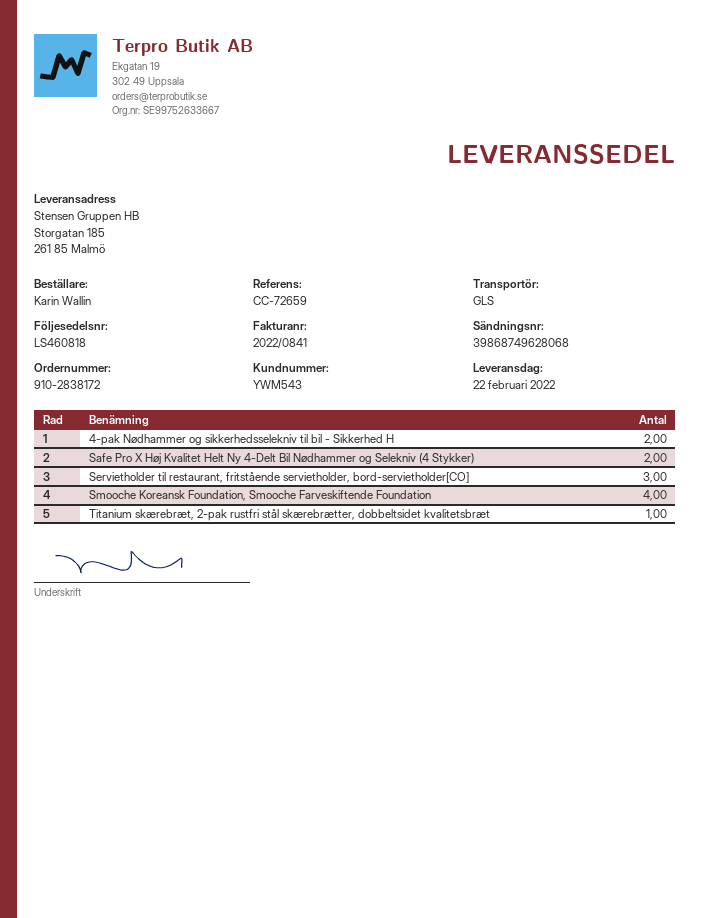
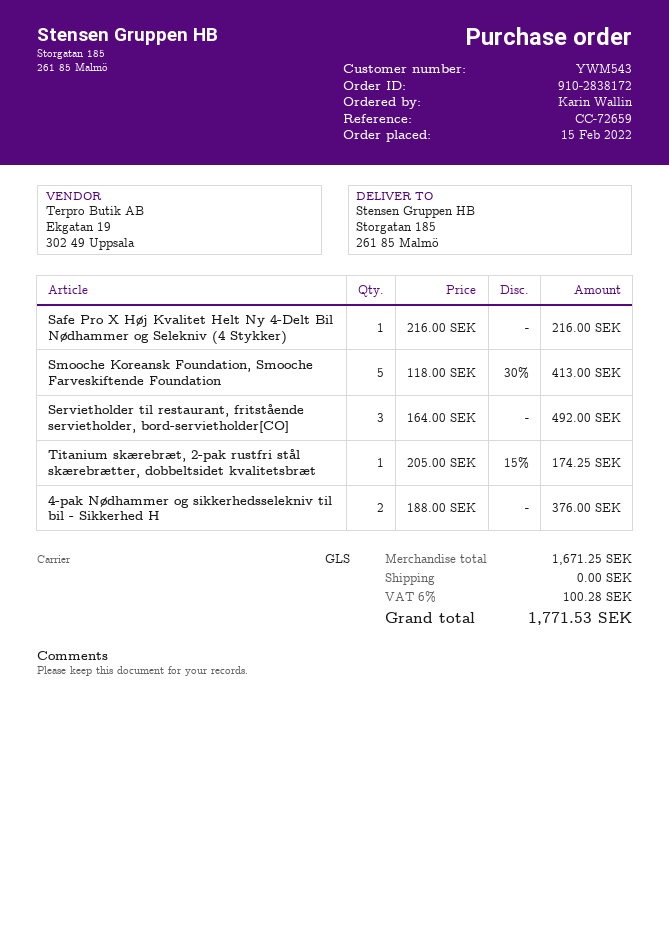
Safe Pro X Høj Kvalitet Helt Ny 4-Delt Bil Nødhammer og Selekniv (4 Stykker): 2 -> 1
Smooche Koreansk Foundation, Smooche Farveskiftende Foundation: 4 -> 5

